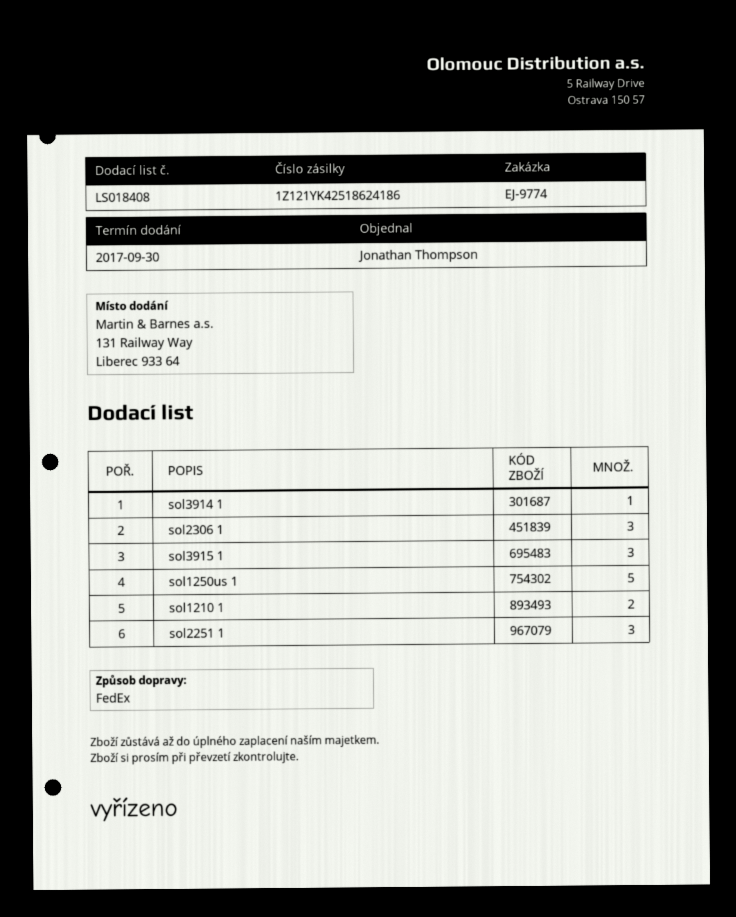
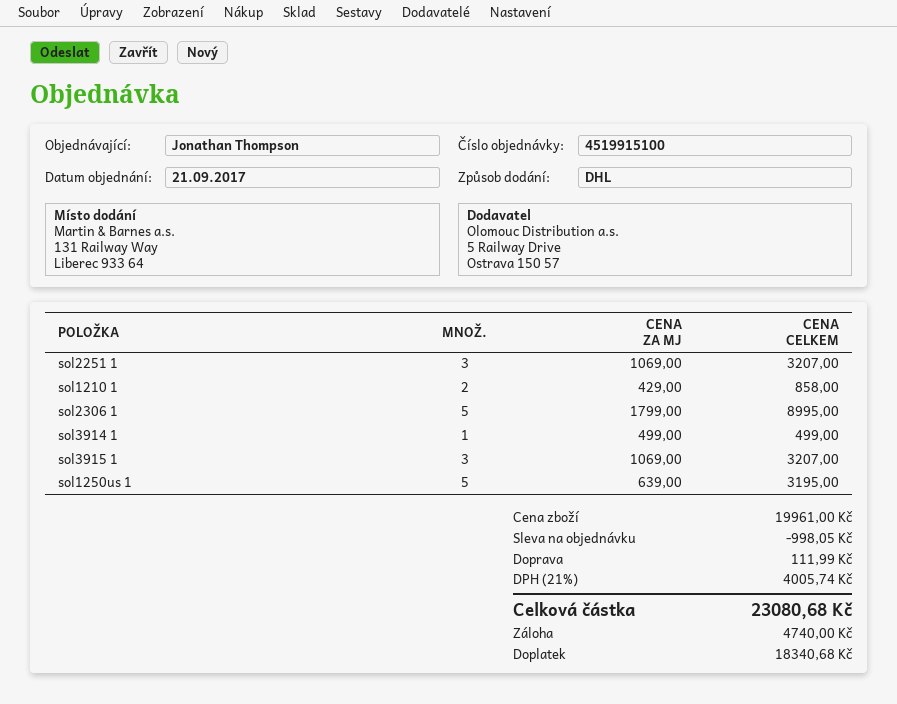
shipping method: FedEx -> DHL
sol2306 1: 3 -> 5

